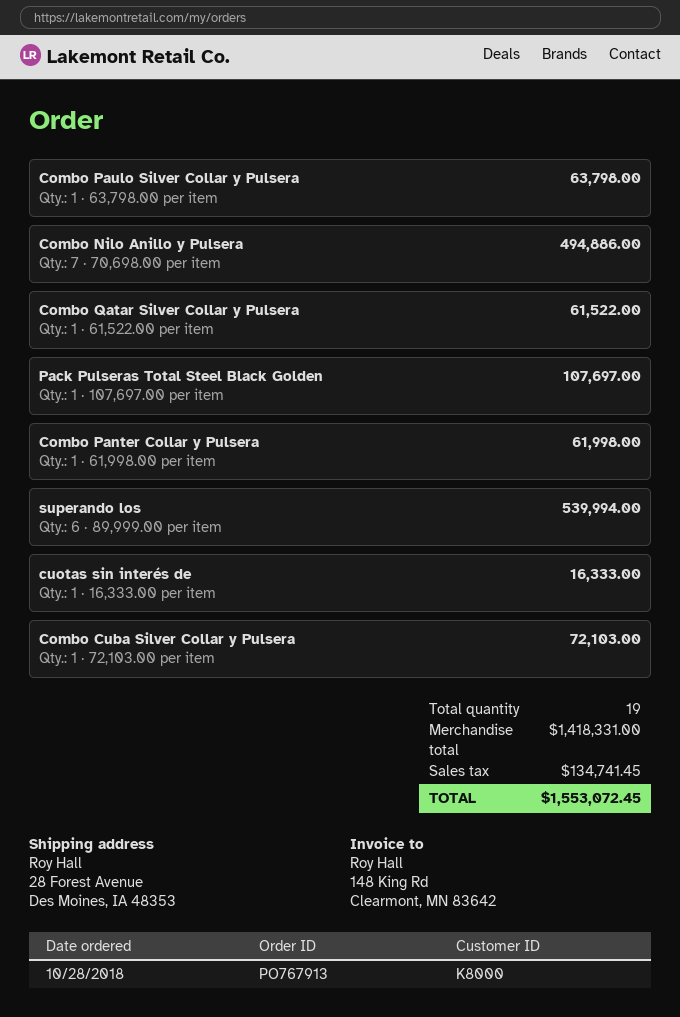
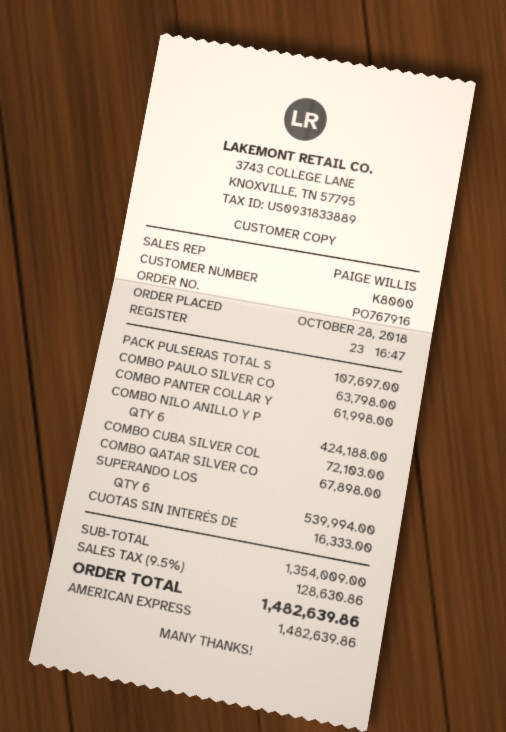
order number: PO767913 -> PO767916
Combo Nilo Anillo y Pulsera: 7 for 494886.00 -> 6 for 424188.00
Combo Qatar Silver Collar y Pulsera: 1 for 61522.00 -> 1 for 67898.00
subtotal: 1418331.00 -> 1354009.00
tax: 134741.45 -> 128630.86
total: 1553072.45 -> 1482639.86

